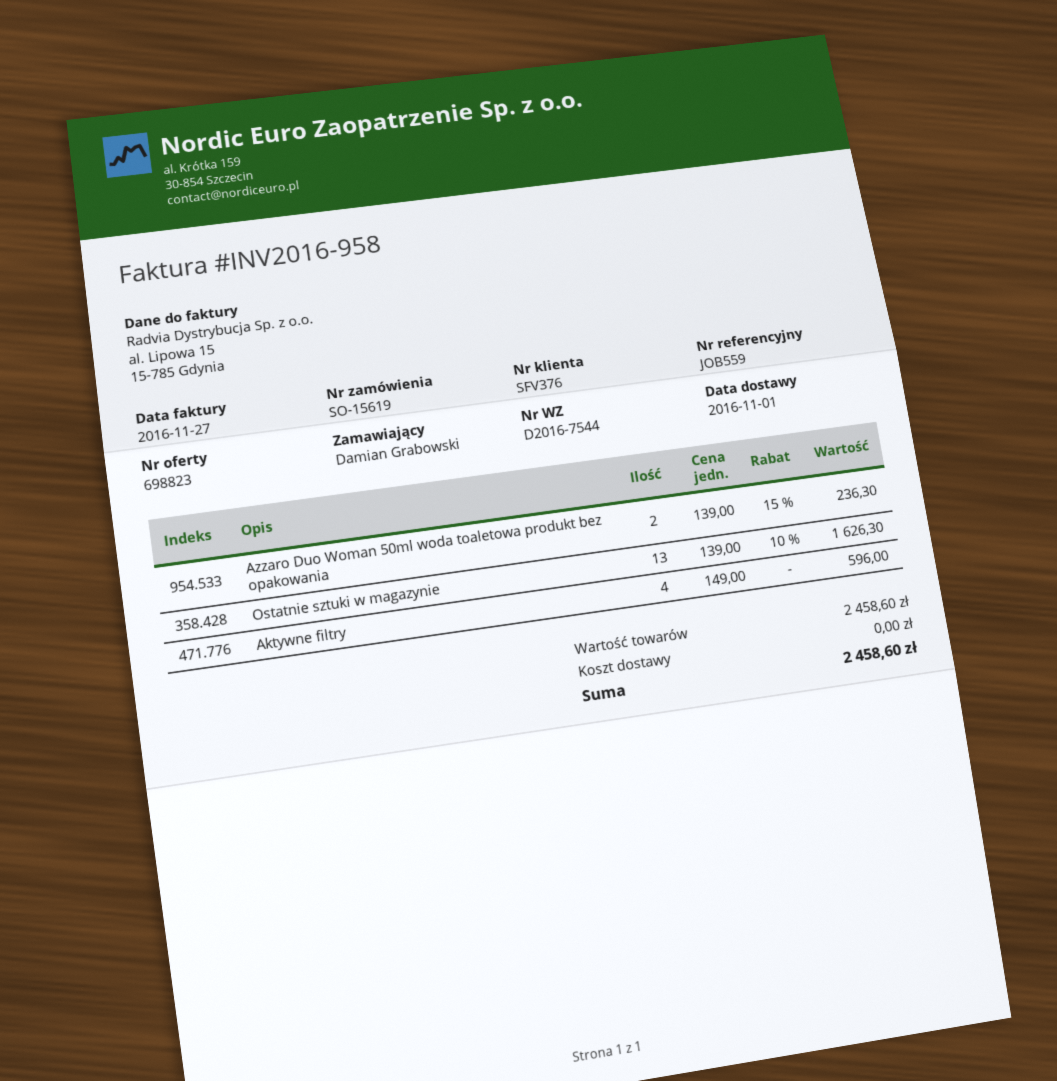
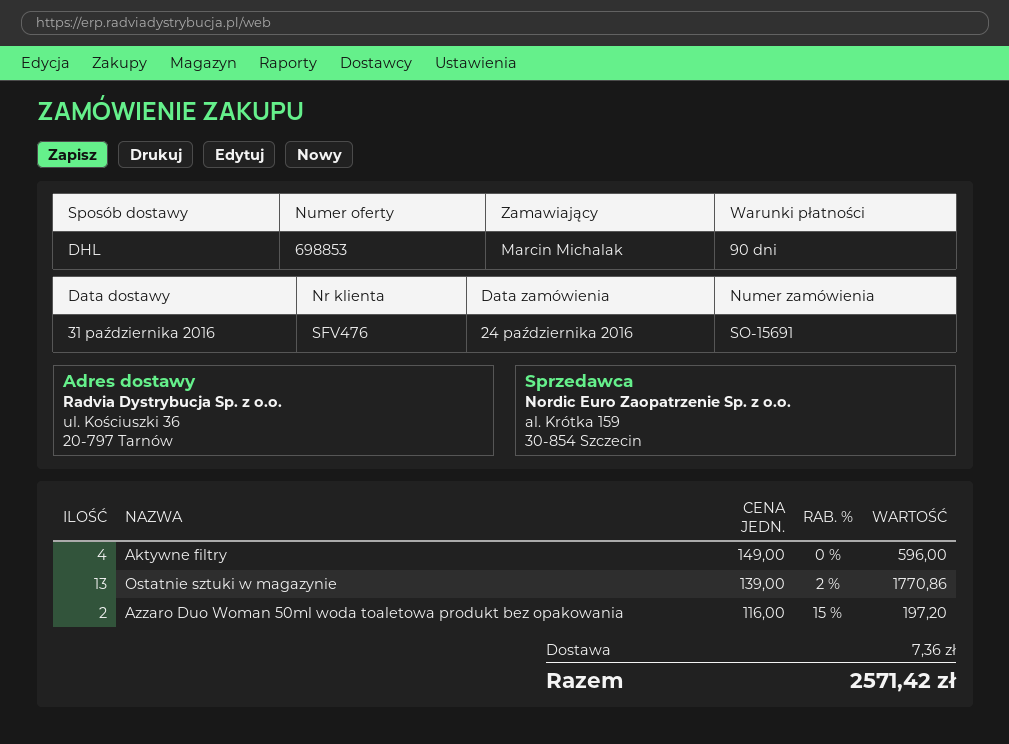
quote number: 698823 -> 698853
order number: SO-15619 -> SO-15691
delivery date: 2016-11-01 -> 2016-10-31
customer number: SFV376 -> SFV476
ordered by: Damian Grabowski -> Marcin Michalak
Azzaro Duo Woman 50ml woda toaletowa produkt bez opakowania: 2 x 139.00 - 15% = 236.30 -> 2 x 116.00 - 15% = 197.20
Ostatnie sztuki w magazynie: 13 x 139.00 - 10% = 1626.30 -> 13 x 139.00 - 2% = 1770.86
shipping: 0.00 -> 7.36
total: 2458.60 -> 2571.42

